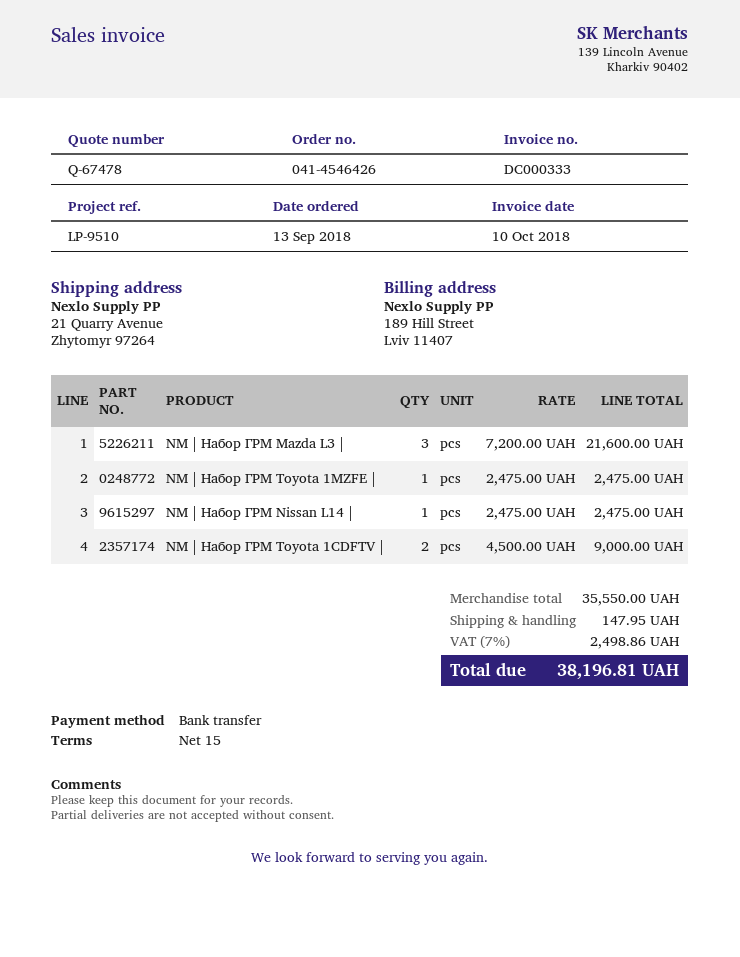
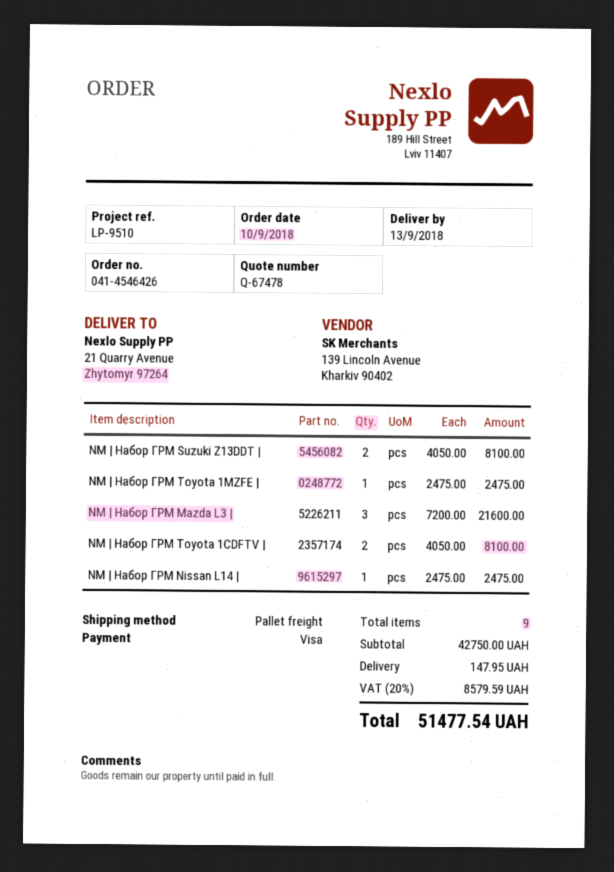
order date: 2018-09-13 -> 2018-09-10
payment method: bank transfer -> Visa
NM | Набор ГРМ Toyota 1CDFTV |: 2 x 4500.00 = 9000.00 -> 2 x 4050.00 = 8100.00
NM | Набор ГРМ Suzuki Z13DDT |: none -> 2 x 4050.00 = 8100.00
subtotal: 35550.00 -> 42750.00
tax: 7% = 2498.86 -> 20% = 8579.59
total: 38196.81 -> 51477.54

